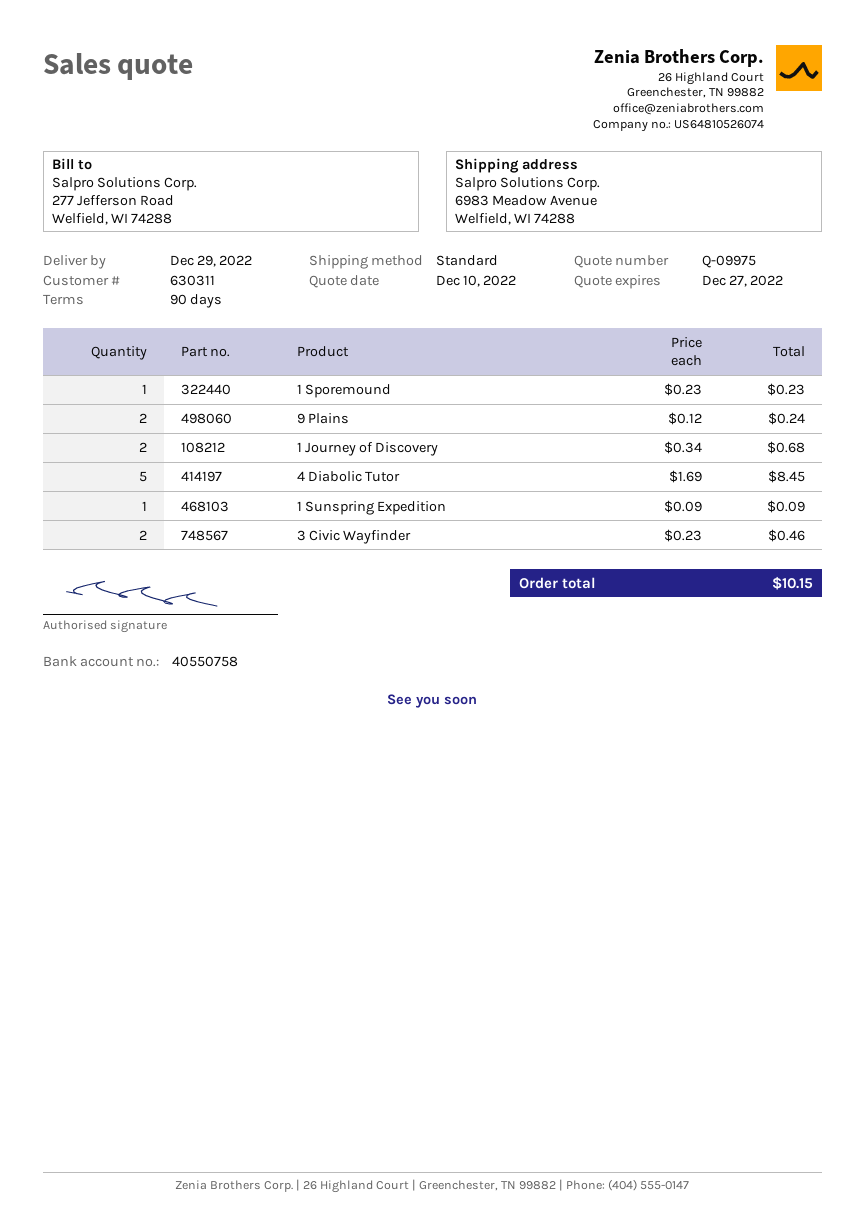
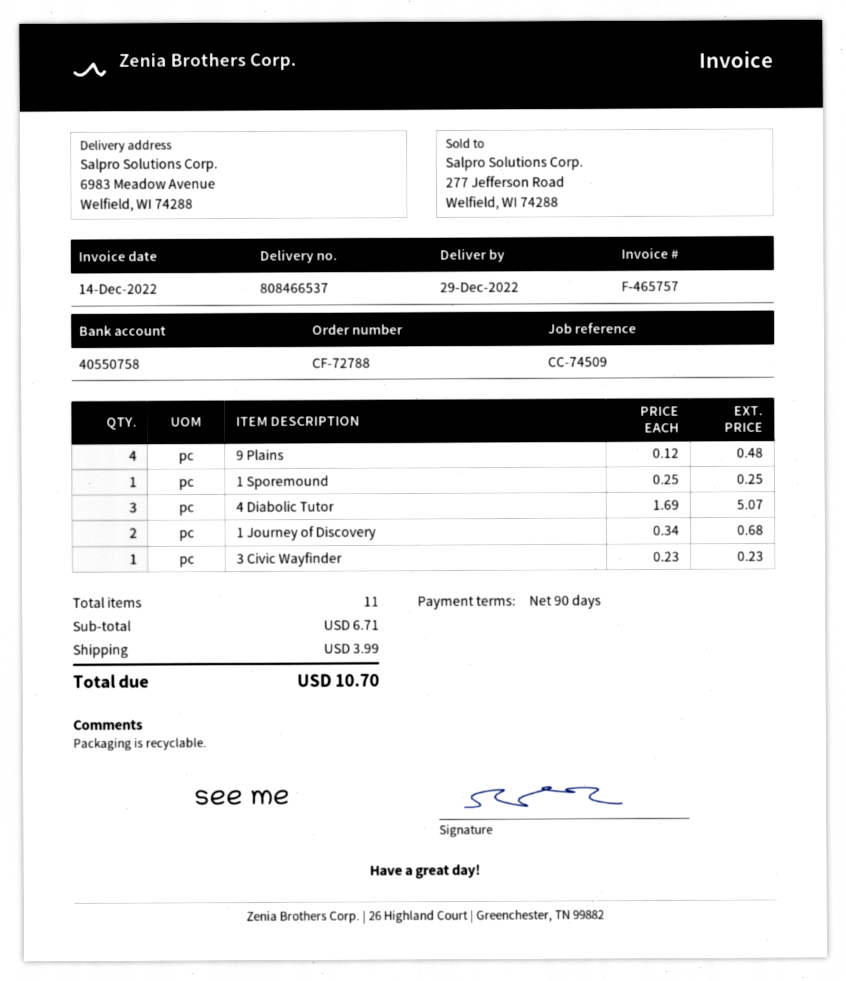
1 Sporemound: 1 x 0.23 = 0.23 -> 1 x 0.25 = 0.25
9 Plains: 2 x 0.12 = 0.24 -> 4 x 0.12 = 0.48
4 Diabolic Tutor: 5 x 1.69 = 8.45 -> 3 x 1.69 = 5.07
1 Sunspring Expedition: 1 x 0.09 = 0.09 -> none
3 Civic Wayfinder: 2 x 0.23 = 0.46 -> 1 x 0.23 = 0.23
shipping: none -> 3.99
total: 10.15 -> 10.70

